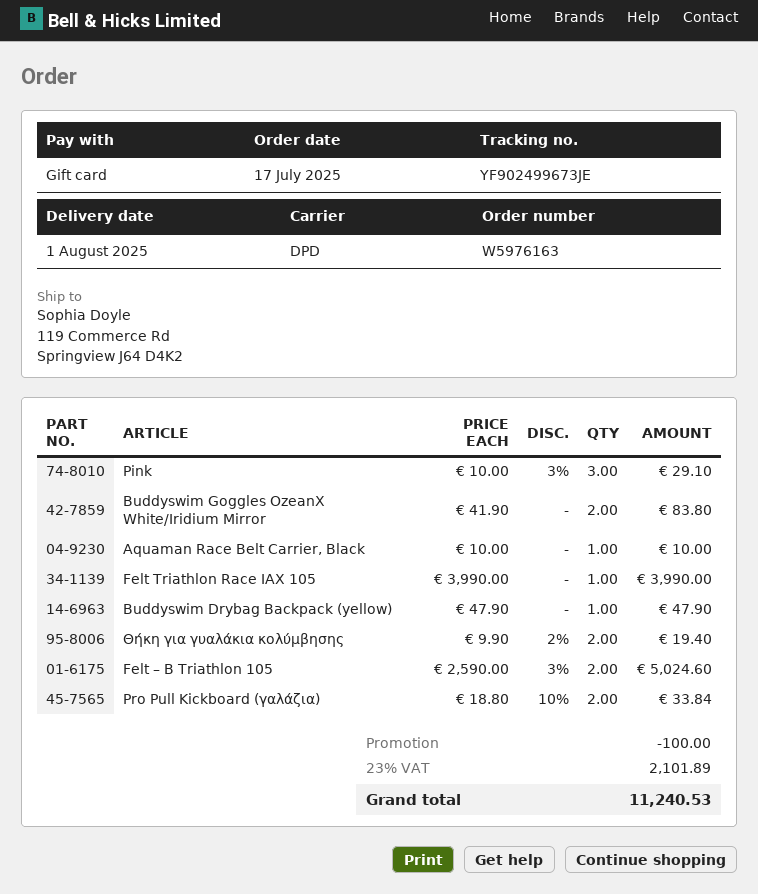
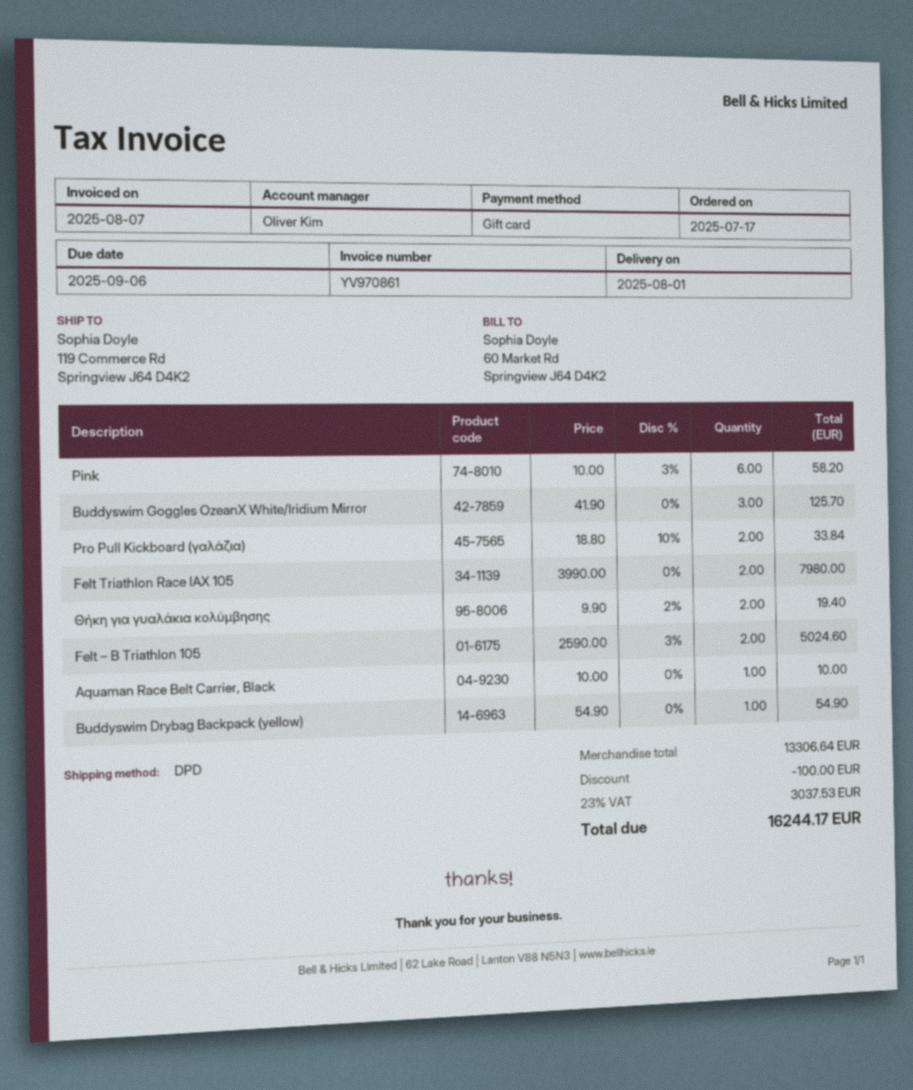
Pink: 3 x 10.00 - 3% = 29.10 -> 6 x 10.00 - 3% = 58.20
Buddyswim Goggles OzeanX White/Iridium Mirror: 2 x 41.90 = 83.80 -> 3 x 41.90 = 125.70
Felt Triathlon Race IAX 105: 1 x 3990.00 = 3990.00 -> 2 x 3990.00 = 7980.00
Buddyswim Drybag Backpack (yellow): 1 x 47.90 = 47.90 -> 1 x 54.90 = 54.90
tax: 23% = 2101.89 -> 23% = 3037.53
total: 11240.53 -> 16244.17

